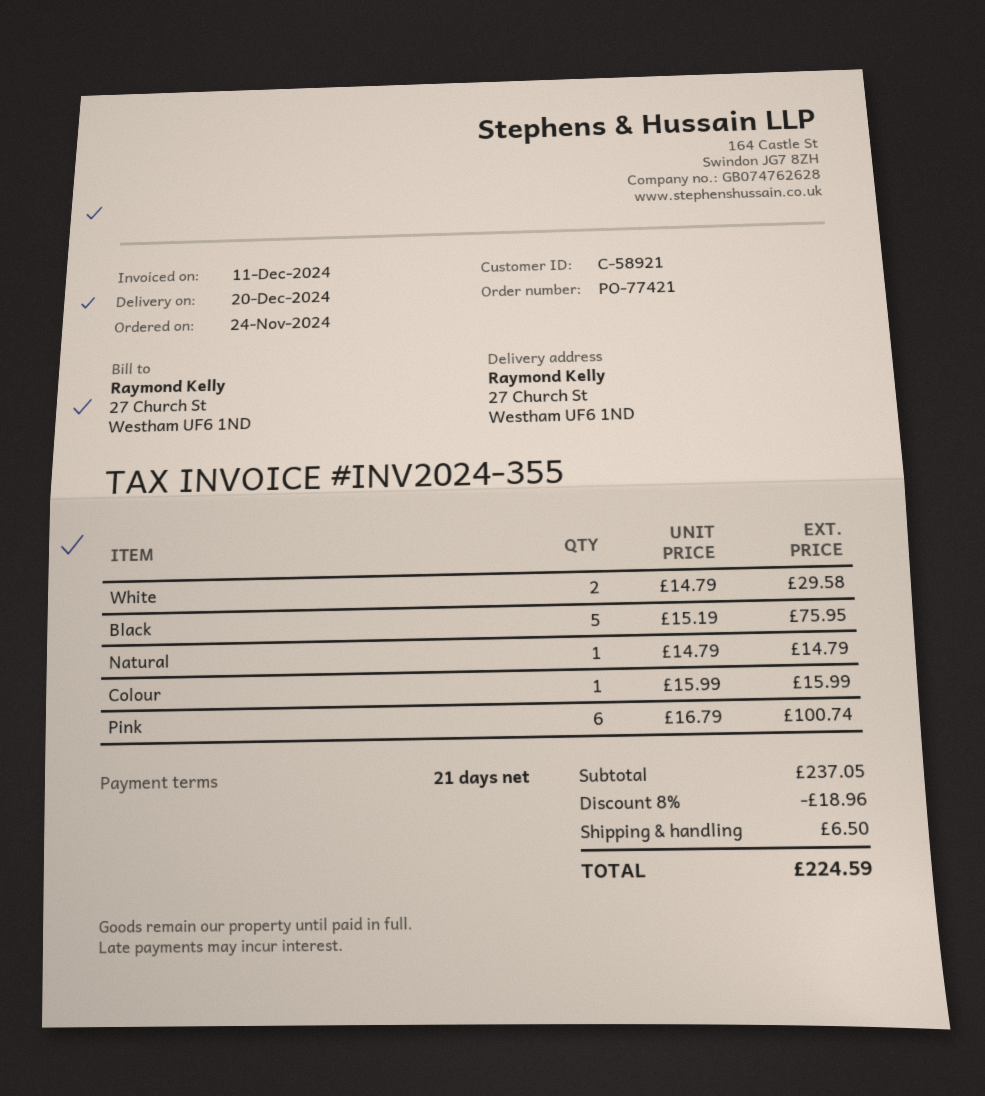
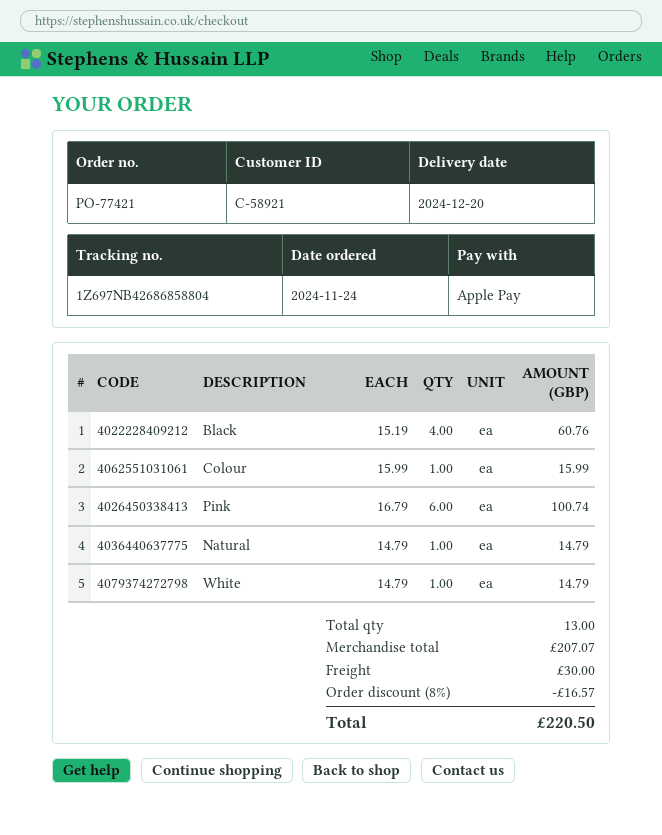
White: 2 x 14.79 = 29.58 -> 1 x 14.79 = 14.79
Black: 5 x 15.19 = 75.95 -> 4 x 15.19 = 60.76
subtotal: 237.05 -> 207.07
discount: 8% = 18.96 -> 8% = 16.57
shipping: 6.50 -> 30.00
total: 224.59 -> 220.50

